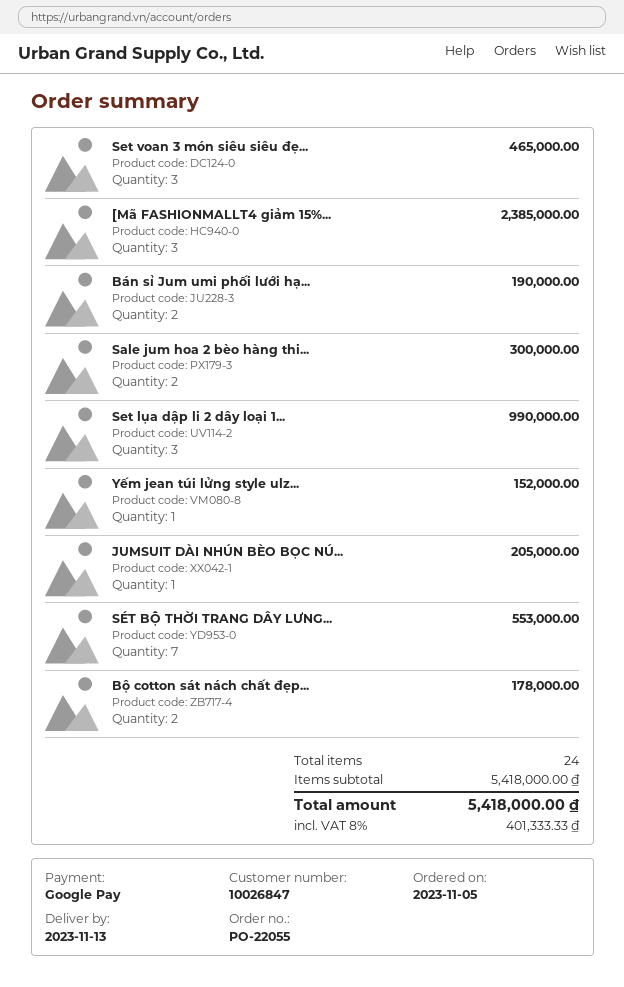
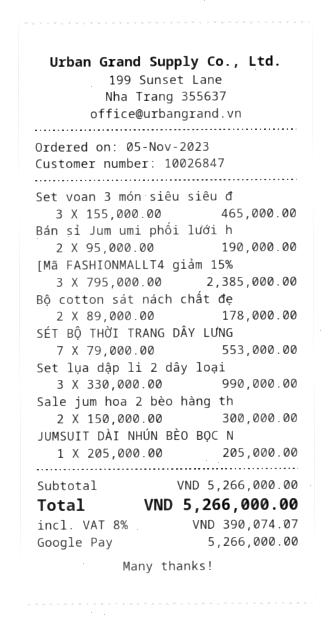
Yếm jean túi lửng style ulz...: 1 for 152000.00 -> none
subtotal: 5418000.00 -> 5266000.00
tax: 8% = 401333.33 -> 8% = 390074.07
total: 5418000.00 -> 5266000.00

